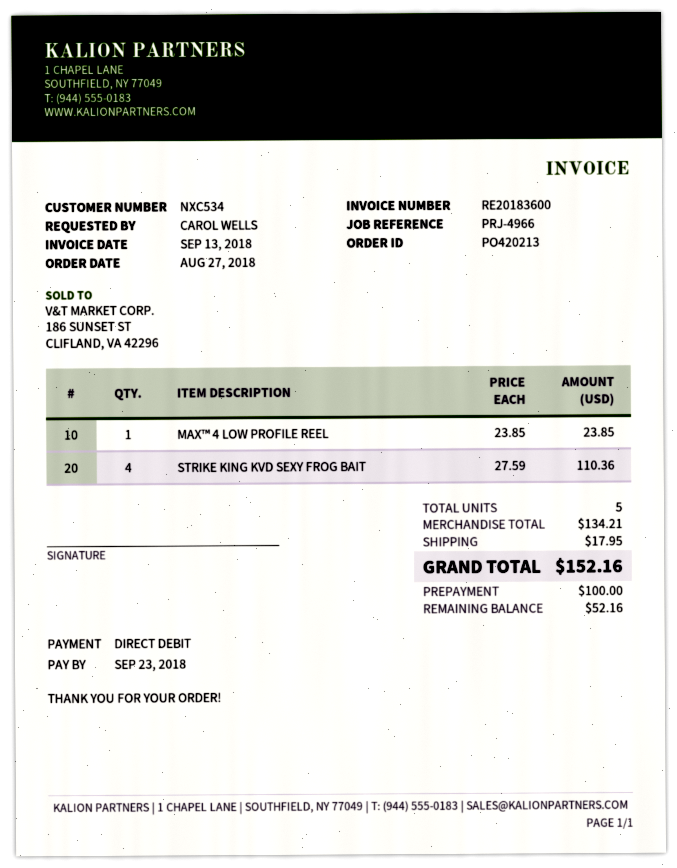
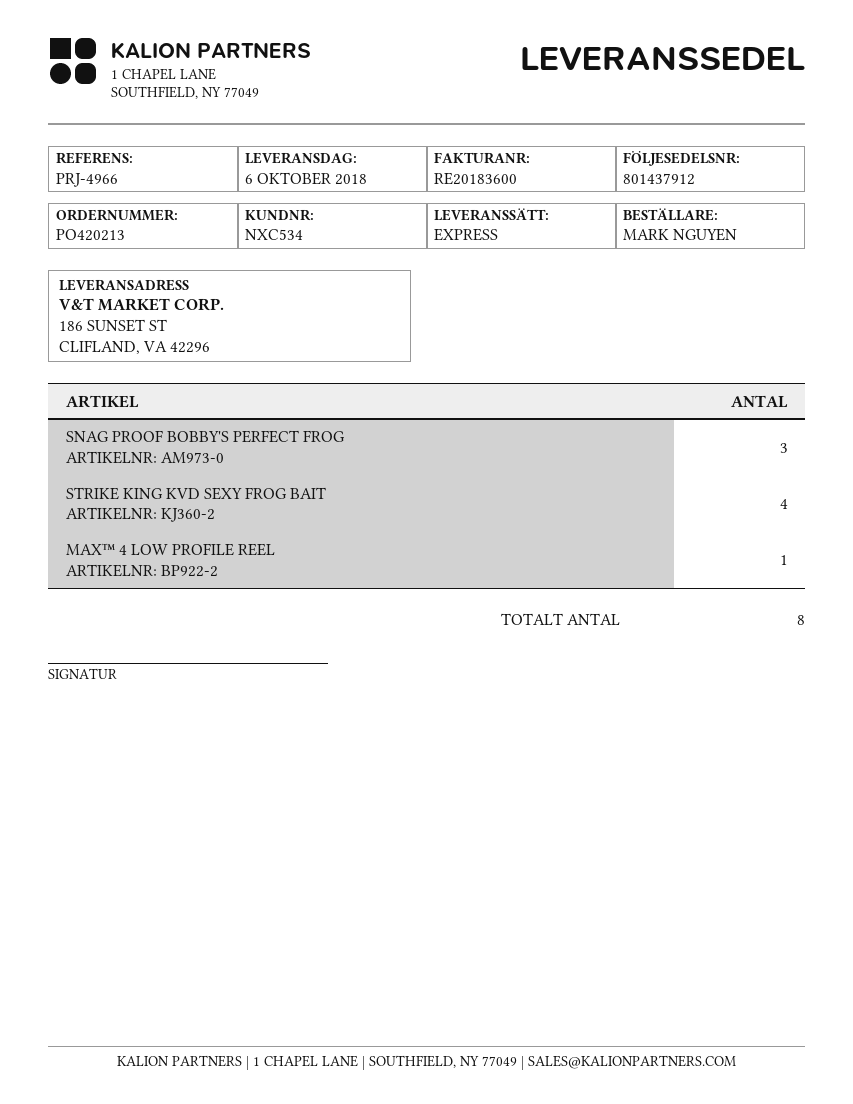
ordered by: CAROL WELLS -> MARK NGUYEN
SNAG PROOF BOBBY'S PERFECT FROG: none -> 3
total quantity: 5 -> 8

